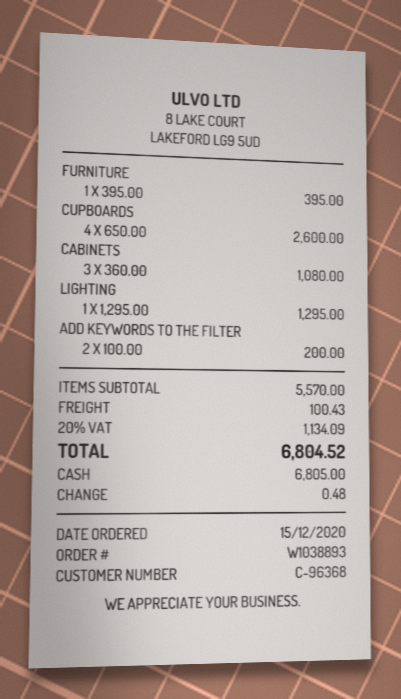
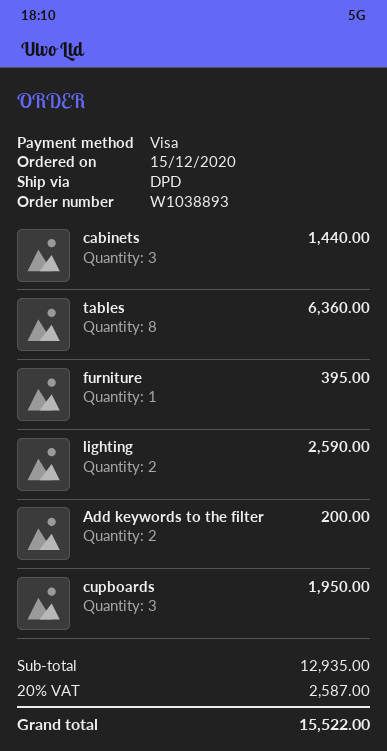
payment method: cash -> Visa
CUPBOARDS: 4 for 2600.00 -> 3 for 1950.00
CABINETS: 3 for 1080.00 -> 3 for 1440.00
LIGHTING: 1 for 1295.00 -> 2 for 2590.00
tables: none -> 8 for 6360.00
subtotal: 5570.00 -> 12935.00
shipping: 100.43 -> none
tax: 20% = 1134.09 -> 20% = 2587.00
total: 6804.52 -> 15522.00

